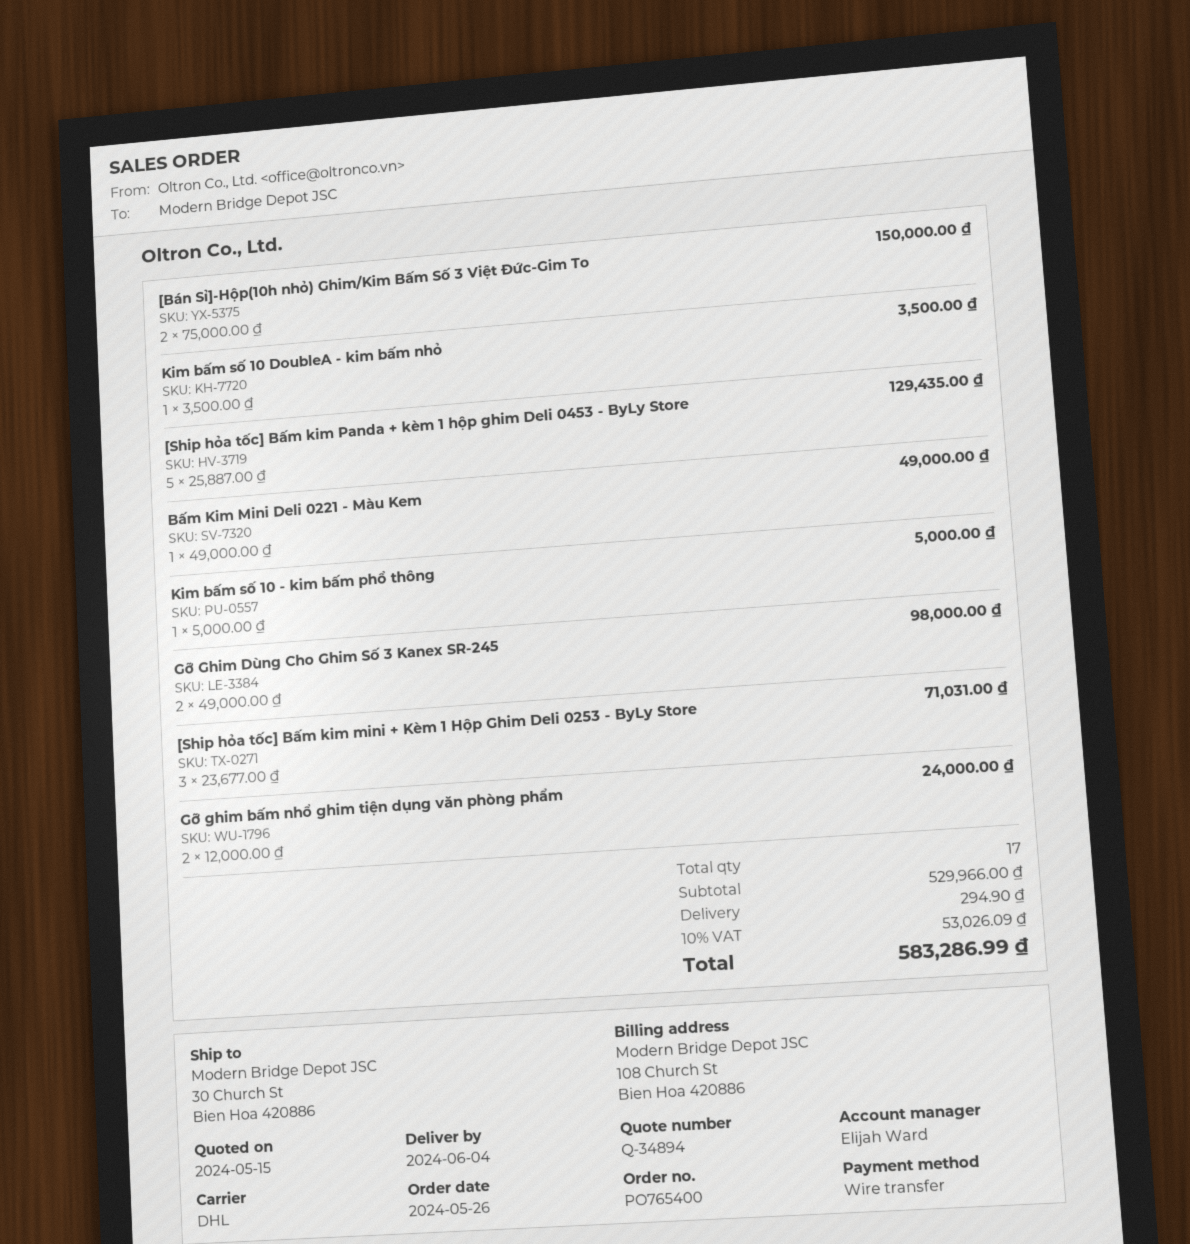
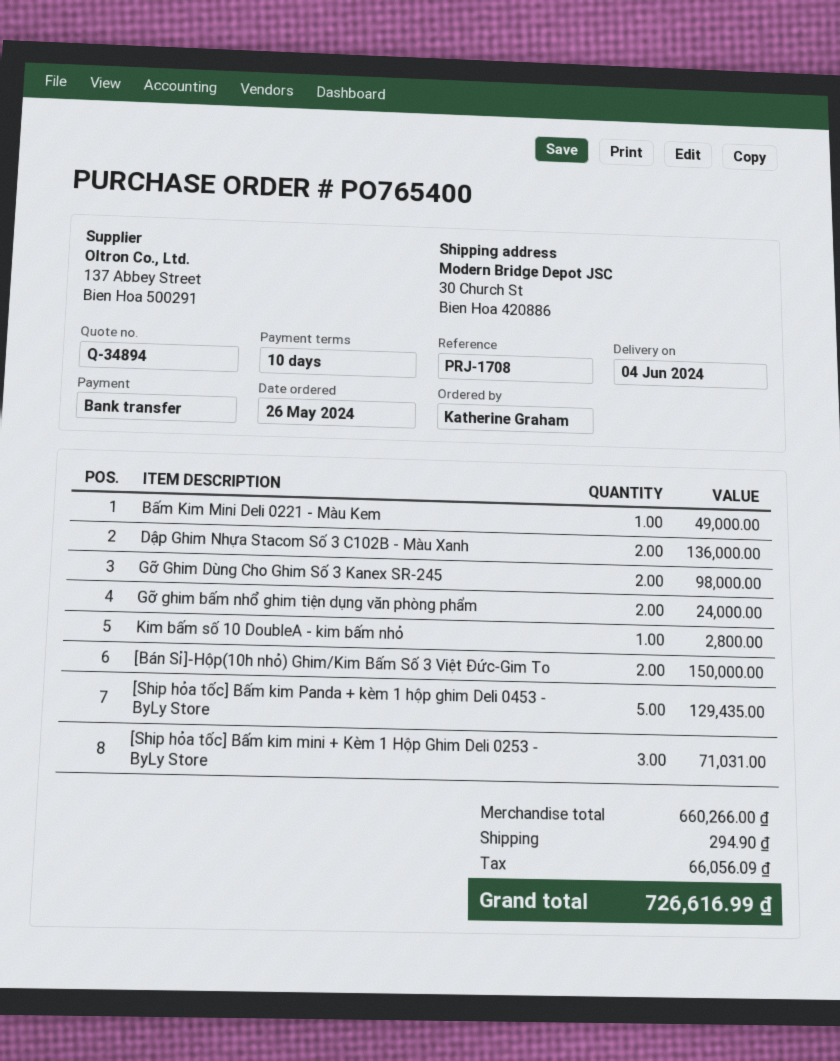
Kim bấm số 10 DoubleA - kim bấm nhỏ: 1 for 3500.00 -> 1 for 2800.00
Kim bấm số 10 - kim bấm phổ thông: 1 for 5000.00 -> none
Dập Ghim Nhựa Stacom Số 3 C102B - Màu Xanh: none -> 2 for 136000.00
subtotal: 529966.00 -> 660266.00
tax: 53026.09 -> 66056.09
total: 583286.99 -> 726616.99

